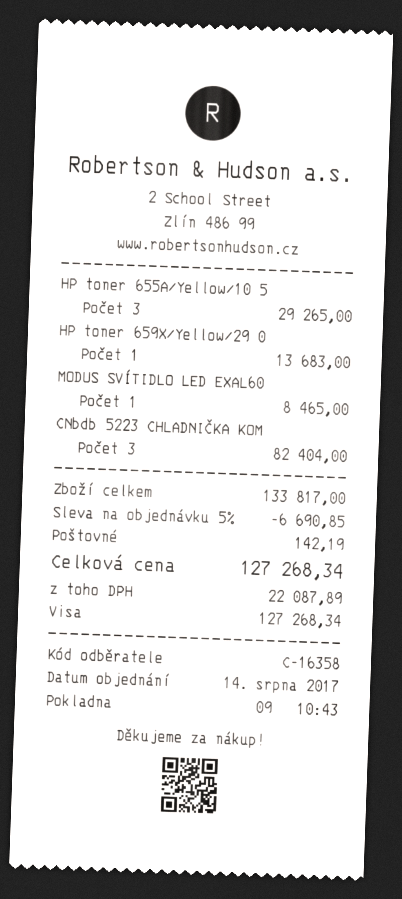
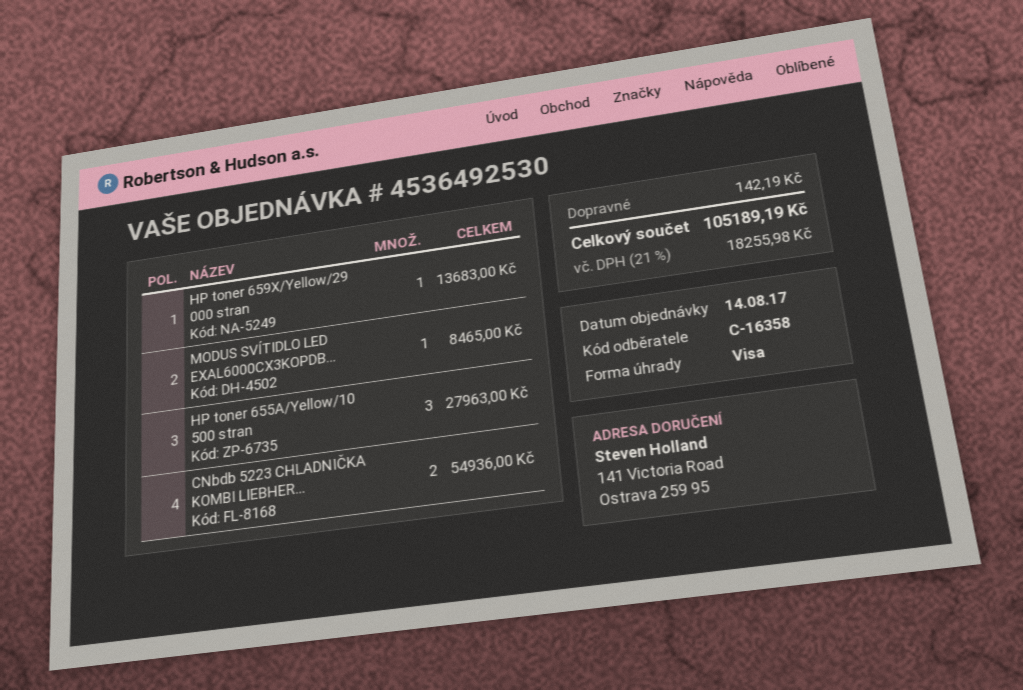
HP toner 655A/Yellow/10 5: 3 for 29265.00 -> 3 for 27963.00
CNbdb 5223 CHLADNIČKA KOM: 3 for 82404.00 -> 2 for 54936.00
discount: 5% = 6690.85 -> none
tax: 22087.89 -> 18255.98
total: 127268.34 -> 105189.19

